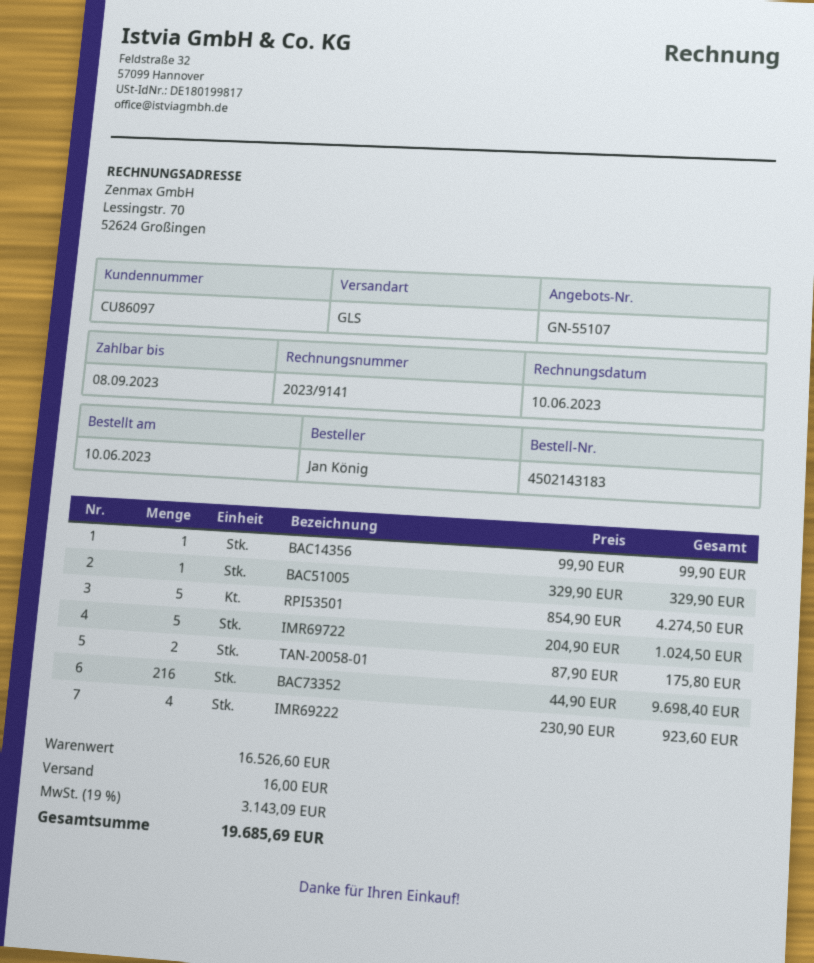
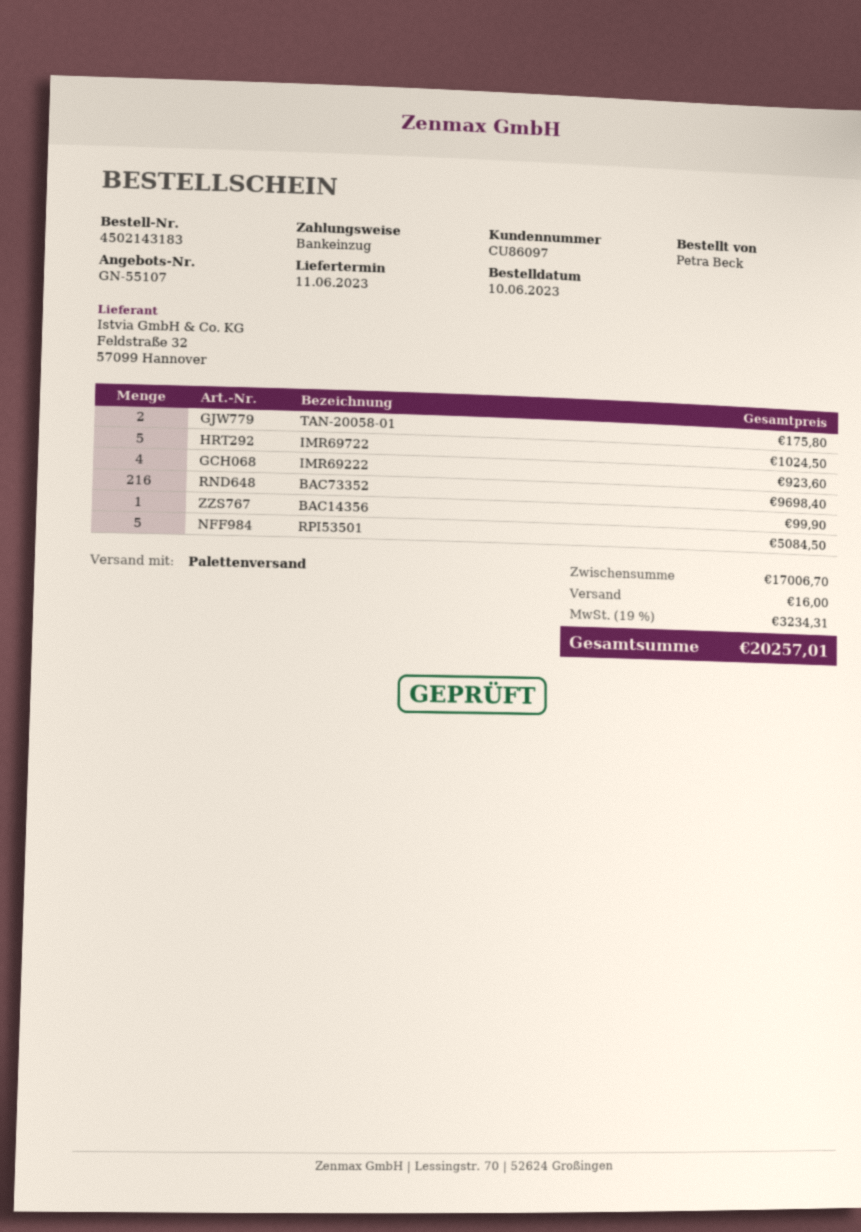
ordered by: Jan König -> Petra Beck
shipping method: GLS -> pallet freight
BAC51005: 1 for 329.90 -> none
RPI53501: 5 for 4274.50 -> 5 for 5084.50
subtotal: 16526.60 -> 17006.70
tax: 19% = 3143.09 -> 19% = 3234.31
total: 19685.69 -> 20257.01

